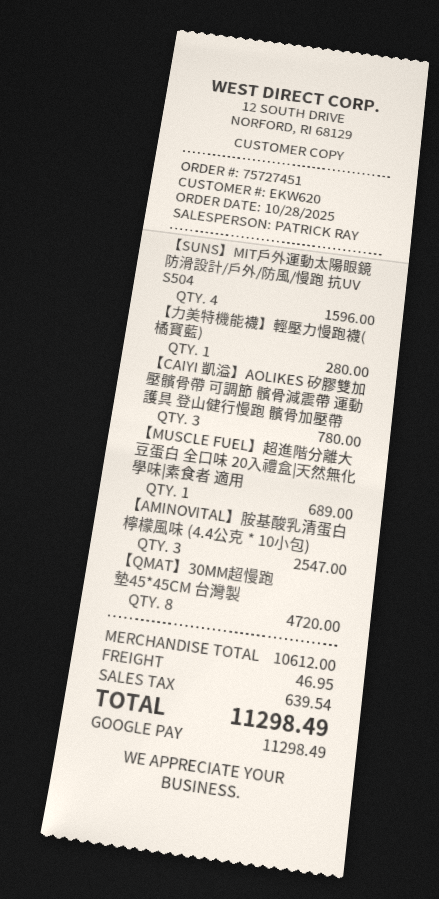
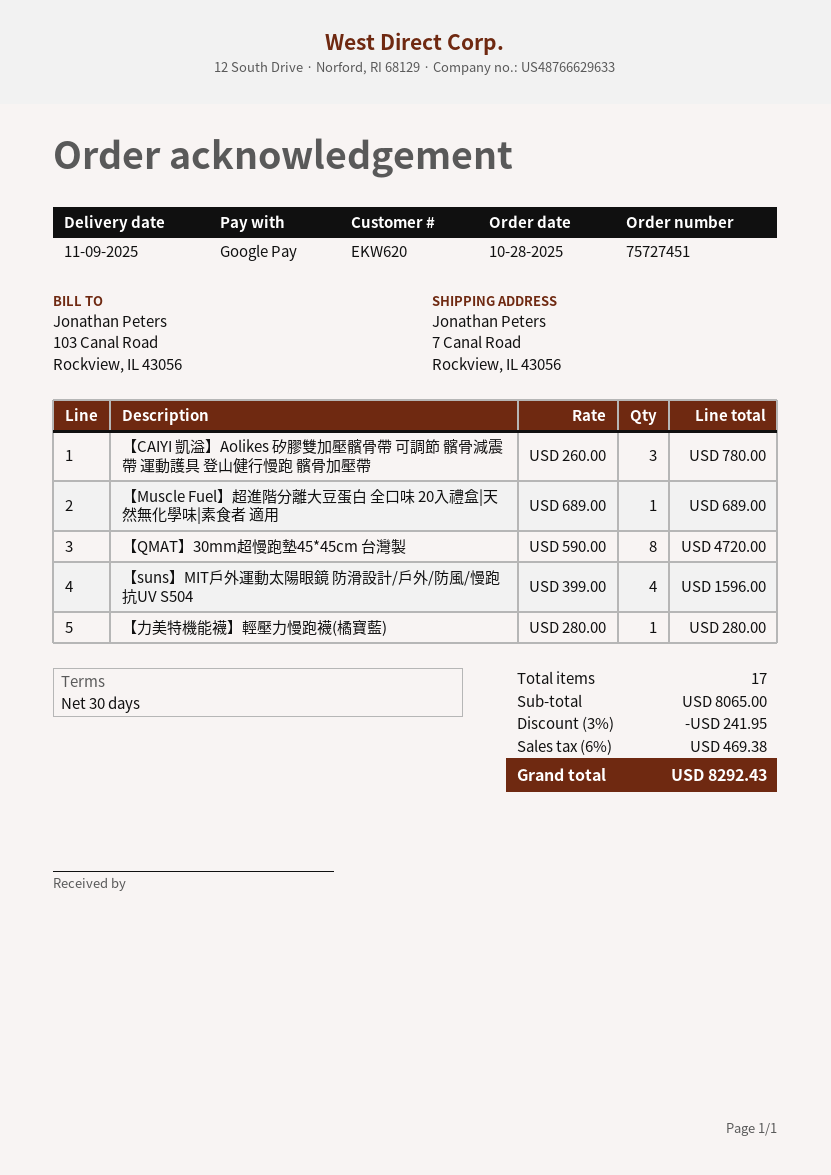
【AMINOVITAL】胺基酸乳清蛋白 檸檬風味 (4.4公克 * 10小包): 3 for 2547.00 -> none
subtotal: 10612.00 -> 8065.00
discount: none -> 3% = 241.95
shipping: 46.95 -> none
tax: 639.54 -> 469.38
total: 11298.49 -> 8292.43

